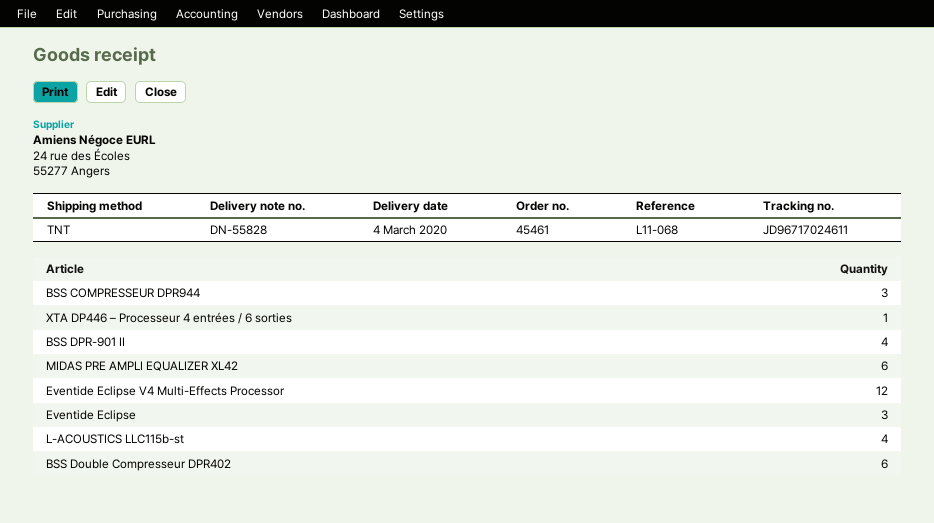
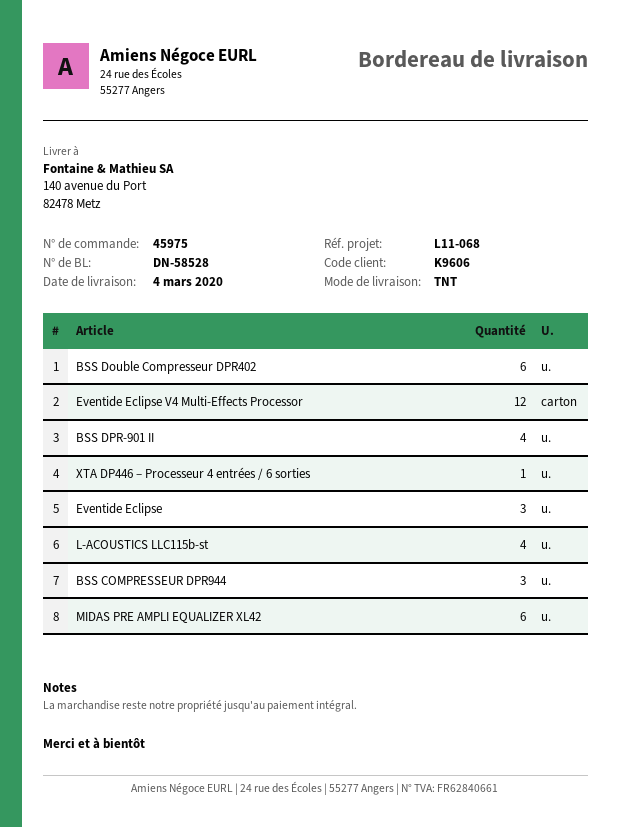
order number: 45461 -> 45975
delivery note number: DN-55828 -> DN-58528

